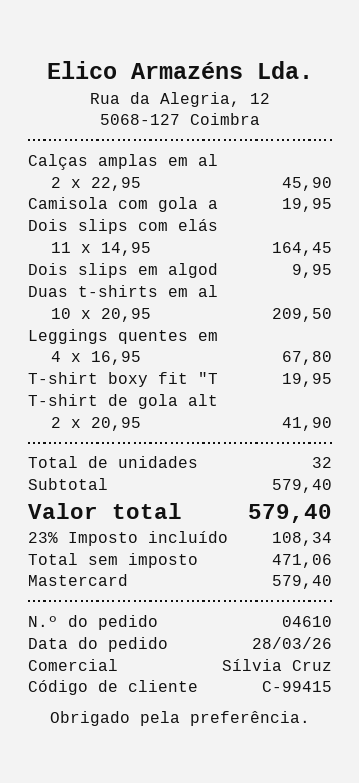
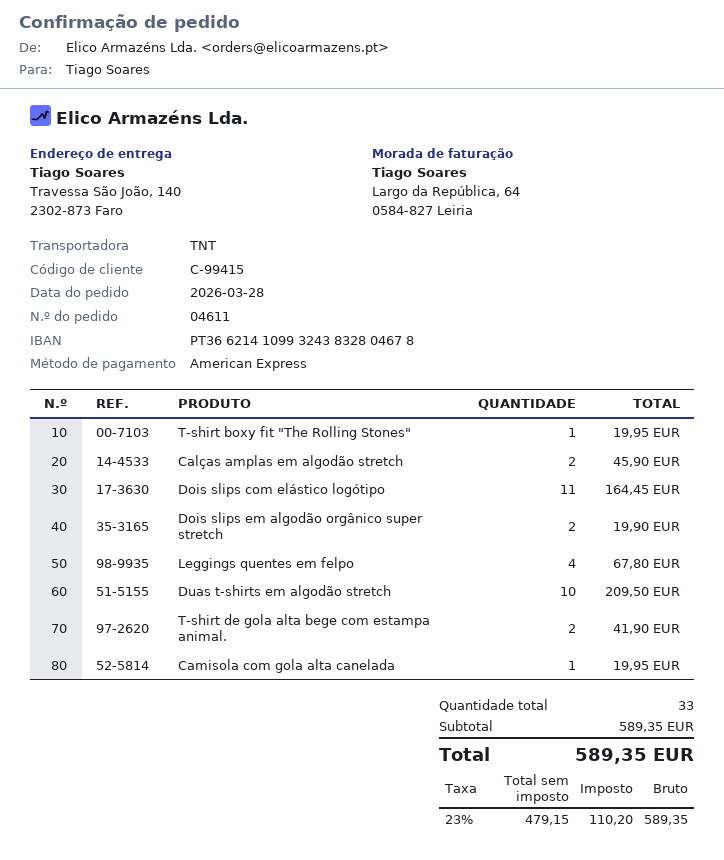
order number: 04610 -> 04611
payment method: Mastercard -> American Express
Dois slips em algod: 1 for 9.95 -> 2 for 19.90
total quantity: 32 -> 33
subtotal: 579.40 -> 589.35
net: 471.06 -> 479.15
tax: 23% = 108.34 -> 23% = 110.20
total: 579.40 -> 589.35

